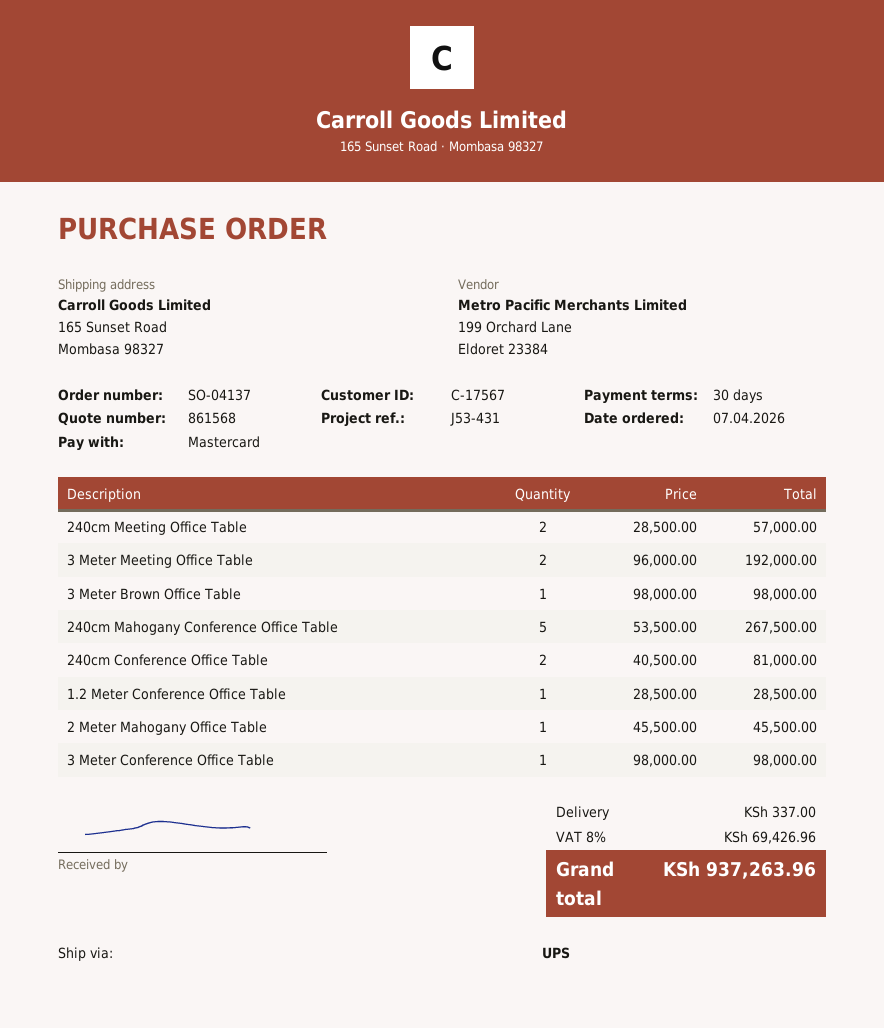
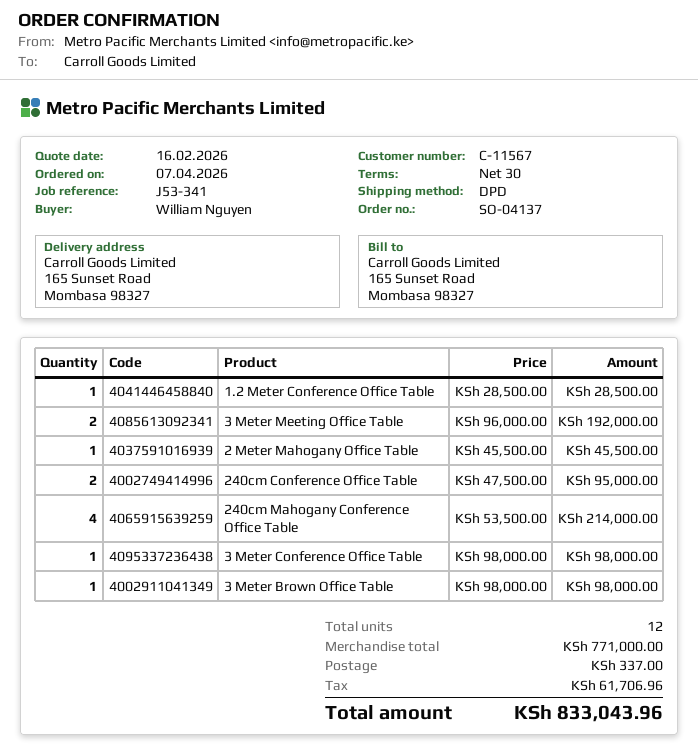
customer number: C-17567 -> C-11567
reference: J53-431 -> J53-341
shipping method: UPS -> DPD
240cm Meeting Office Table: 2 x 28500.00 = 57000.00 -> none
240cm Mahogany Conference Office Table: 5 x 53500.00 = 267500.00 -> 4 x 53500.00 = 214000.00
240cm Conference Office Table: 2 x 40500.00 = 81000.00 -> 2 x 47500.00 = 95000.00
tax: 69426.96 -> 61706.96
total: 937263.96 -> 833043.96

